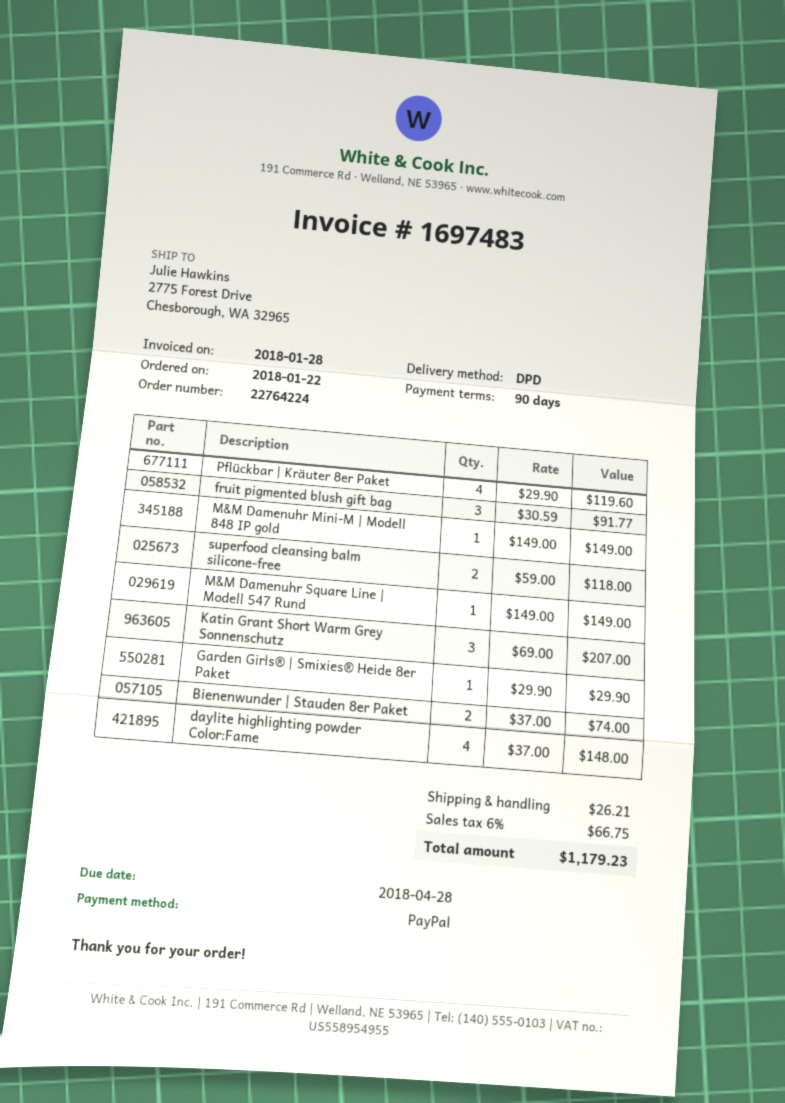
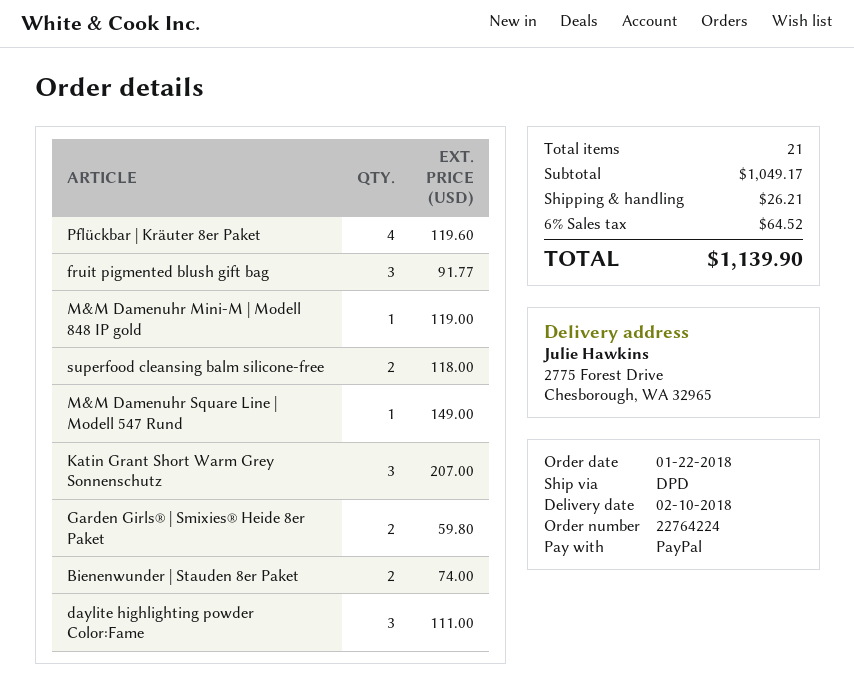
M&M Damenuhr Mini-M | Modell 848 IP gold: 1 for 149.00 -> 1 for 119.00
Garden Girls® | Smixies® Heide 8er Paket: 1 for 29.90 -> 2 for 59.80
daylite highlighting powder Color:Fame: 4 for 148.00 -> 3 for 111.00
tax: 6% = 66.75 -> 6% = 64.52
total: 1179.23 -> 1139.90

